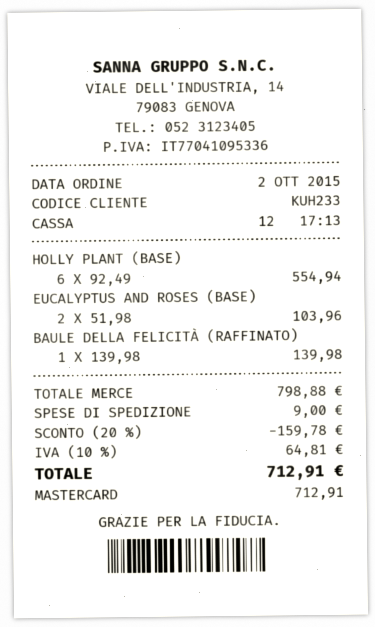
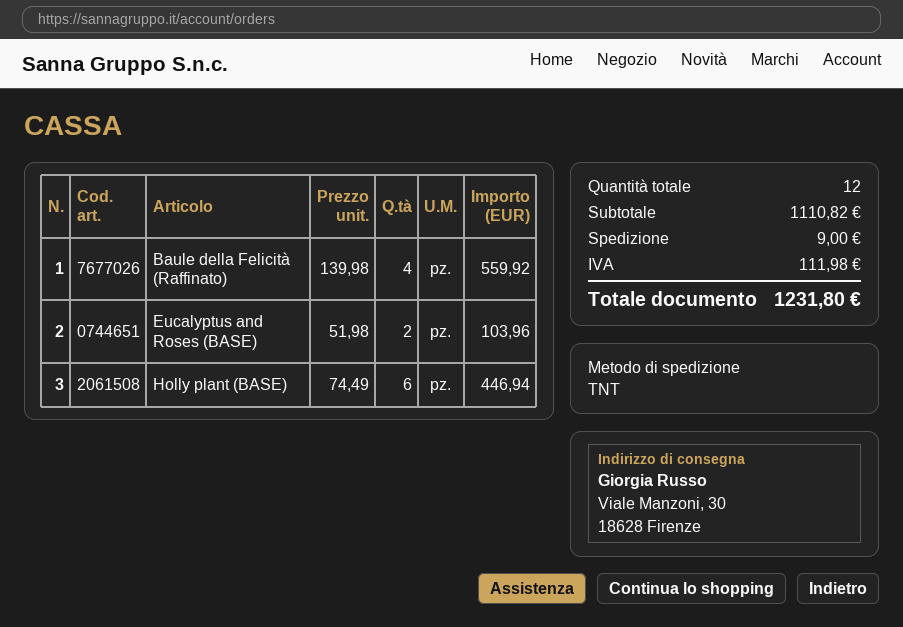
HOLLY PLANT (BASE): 6 x 92.49 = 554.94 -> 6 x 74.49 = 446.94
BAULE DELLA FELICITÀ (RAFFINATO): 1 x 139.98 = 139.98 -> 4 x 139.98 = 559.92
subtotal: 798.88 -> 1110.82
discount: 20% = 159.78 -> none
tax: 64.81 -> 111.98
total: 712.91 -> 1231.80

